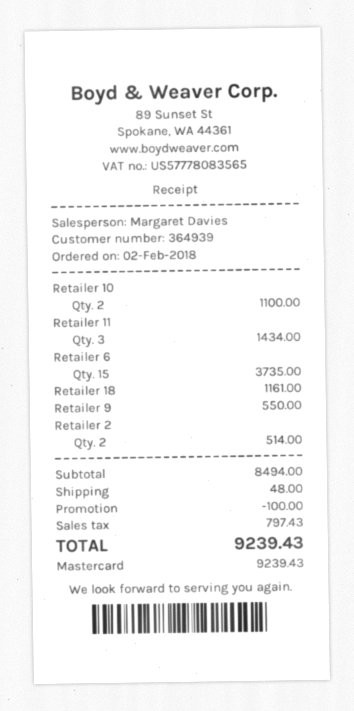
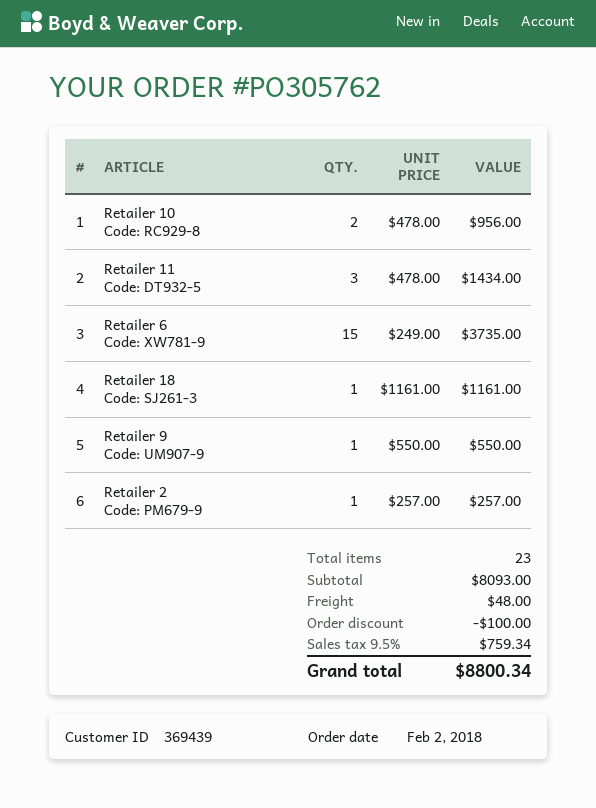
customer number: 364939 -> 369439
Retailer 10: 2 for 1100.00 -> 2 for 956.00
Retailer 2: 2 for 514.00 -> 1 for 257.00
subtotal: 8494.00 -> 8093.00
tax: 797.43 -> 759.34
total: 9239.43 -> 8800.34

